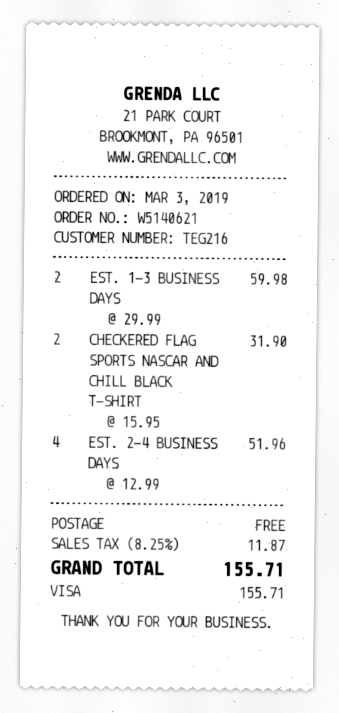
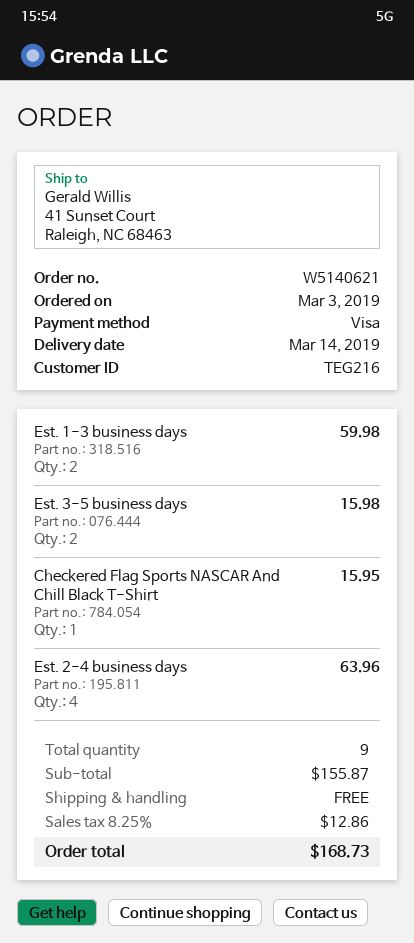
CHECKERED FLAG SPORTS NASCAR AND CHILL BLACK T-SHIRT: 2 for 31.90 -> 1 for 15.95
EST. 2-4 BUSINESS DAYS: 4 for 51.96 -> 4 for 63.96
Est. 3-5 business days: none -> 2 for 15.98
tax: 8.25% = 11.87 -> 8.25% = 12.86
total: 155.71 -> 168.73

